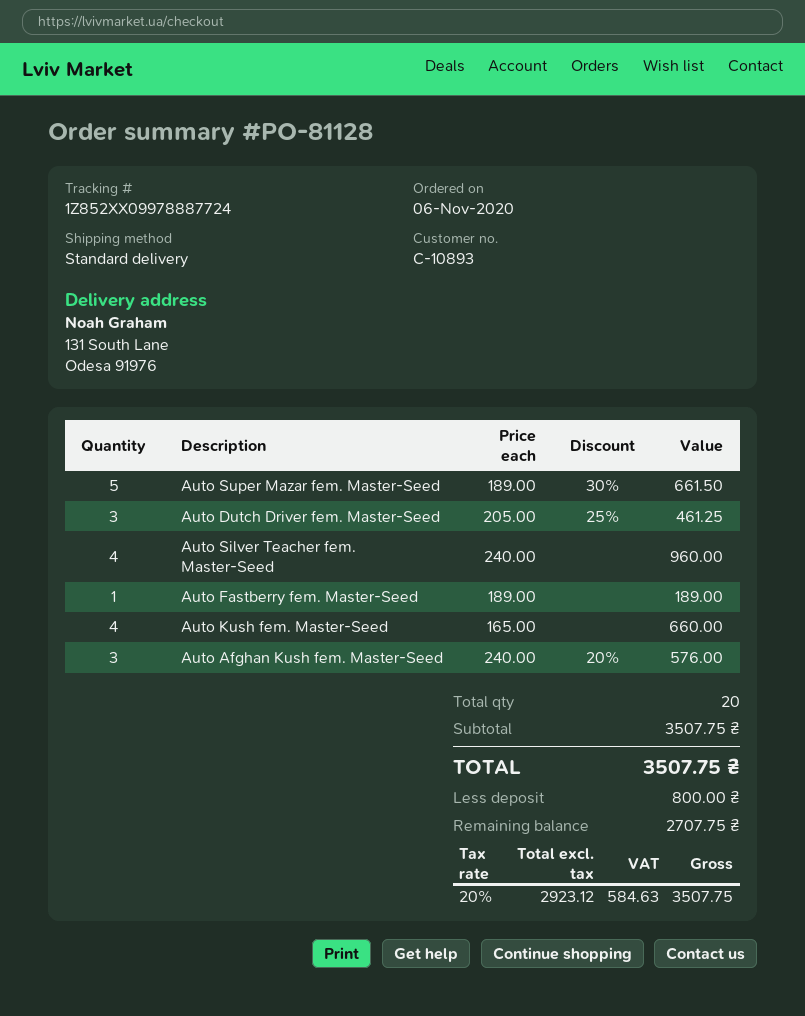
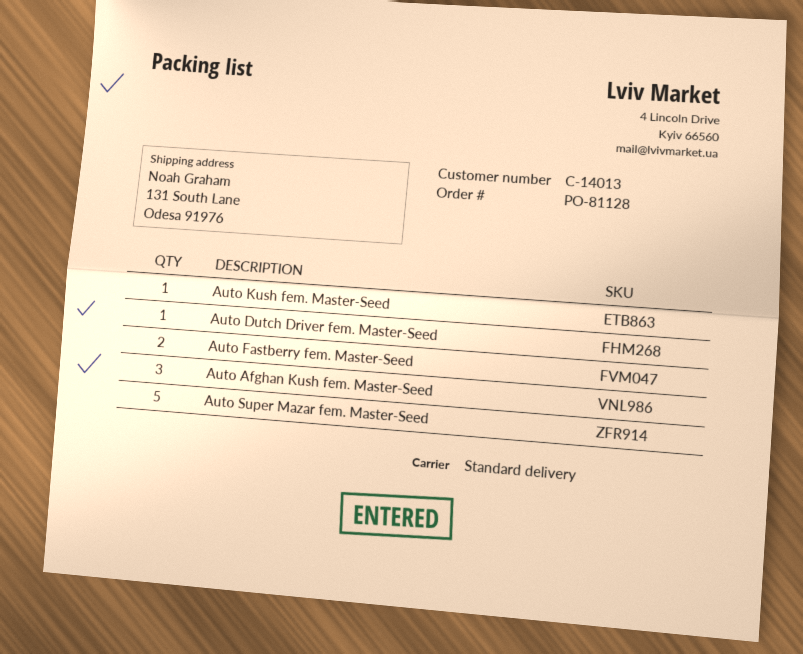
customer number: C-10893 -> C-14013
Auto Dutch Driver fem. Master-Seed: 3 -> 1
Auto Silver Teacher fem. Master-Seed: 4 -> none
Auto Fastberry fem. Master-Seed: 1 -> 2
Auto Kush fem. Master-Seed: 4 -> 1

